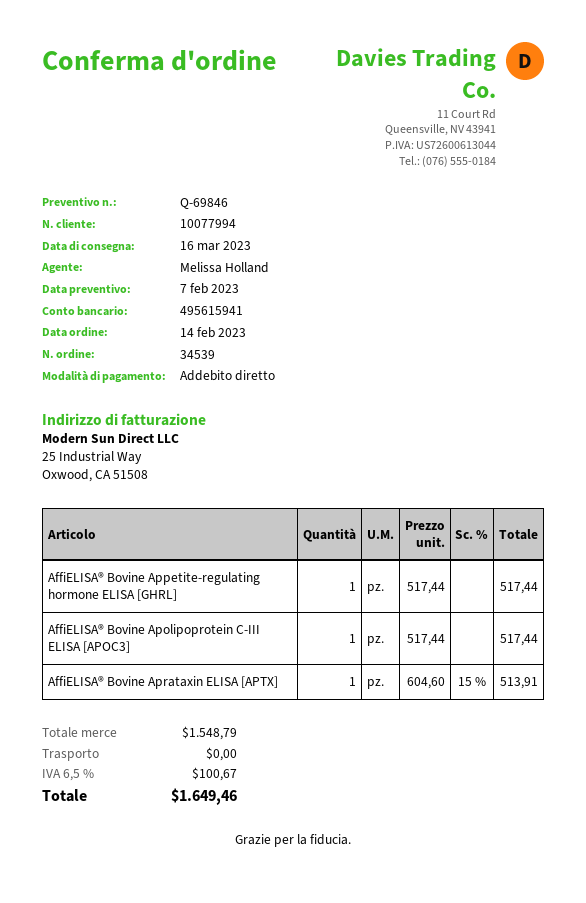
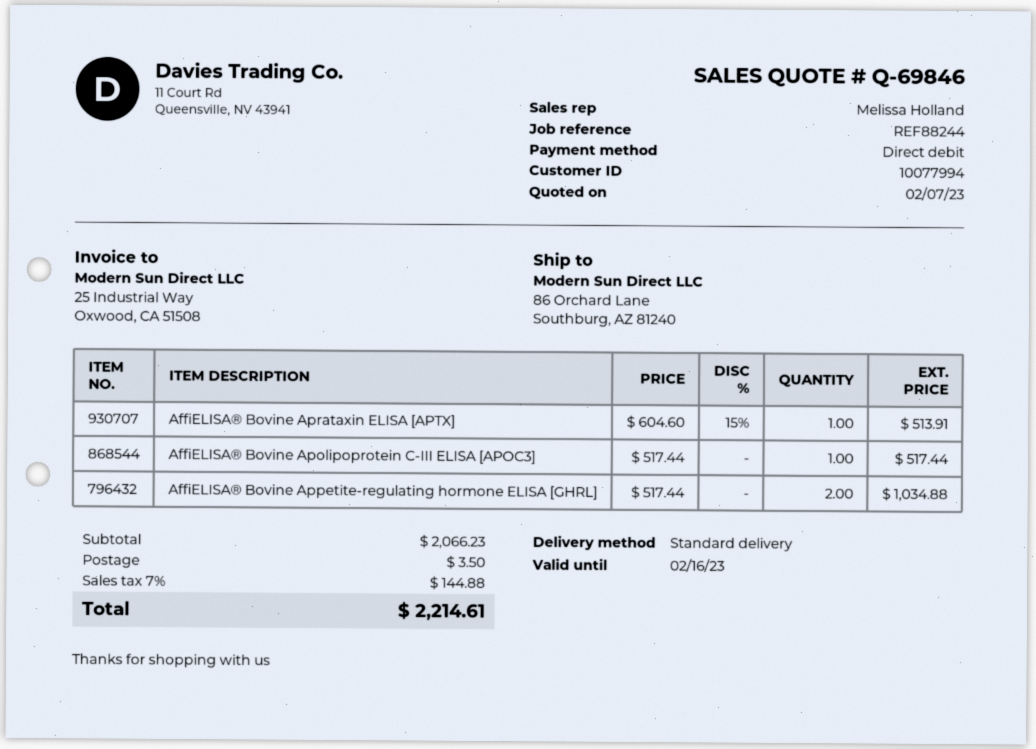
AffiELISA® Bovine Appetite-regulating hormone ELISA [GHRL]: 1 x 517.44 = 517.44 -> 2 x 517.44 = 1034.88
subtotal: 1548.79 -> 2066.23
shipping: 0.00 -> 3.50
tax: 6.5% = 100.67 -> 7% = 144.88
total: 1649.46 -> 2214.61

